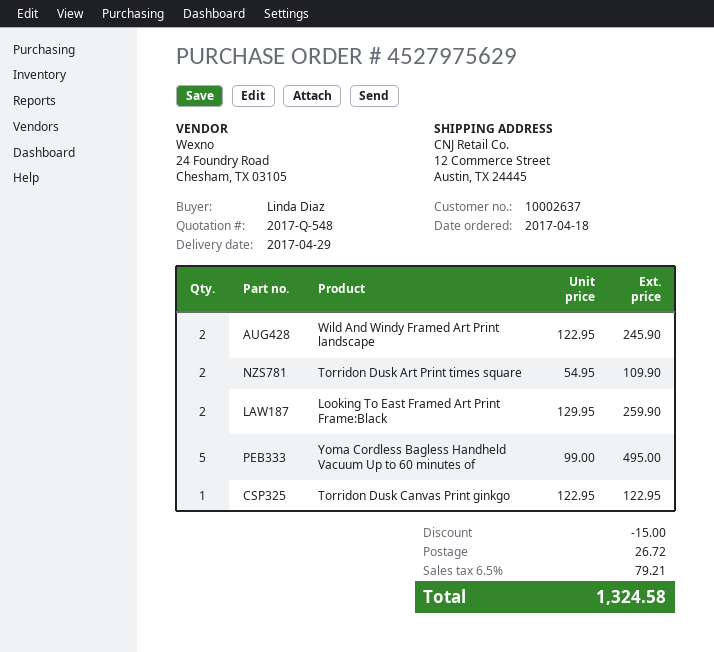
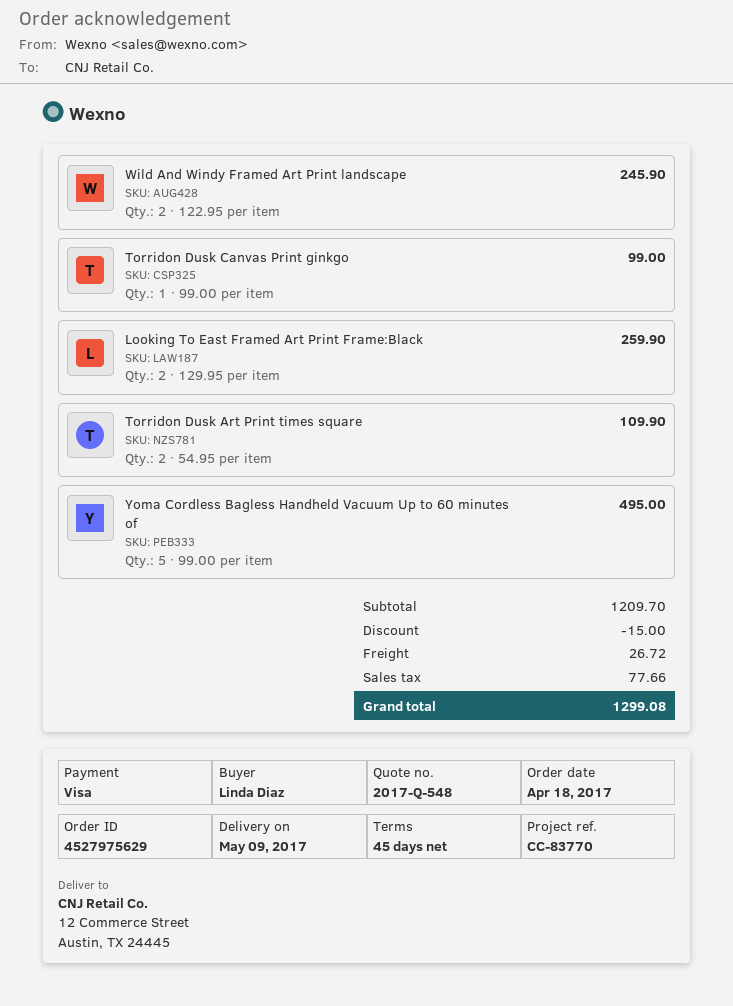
delivery date: 2017-04-29 -> 2017-05-09
Torridon Dusk Canvas Print ginkgo: 1 x 122.95 = 122.95 -> 1 x 99.00 = 99.00
tax: 79.21 -> 77.66
total: 1324.58 -> 1299.08

